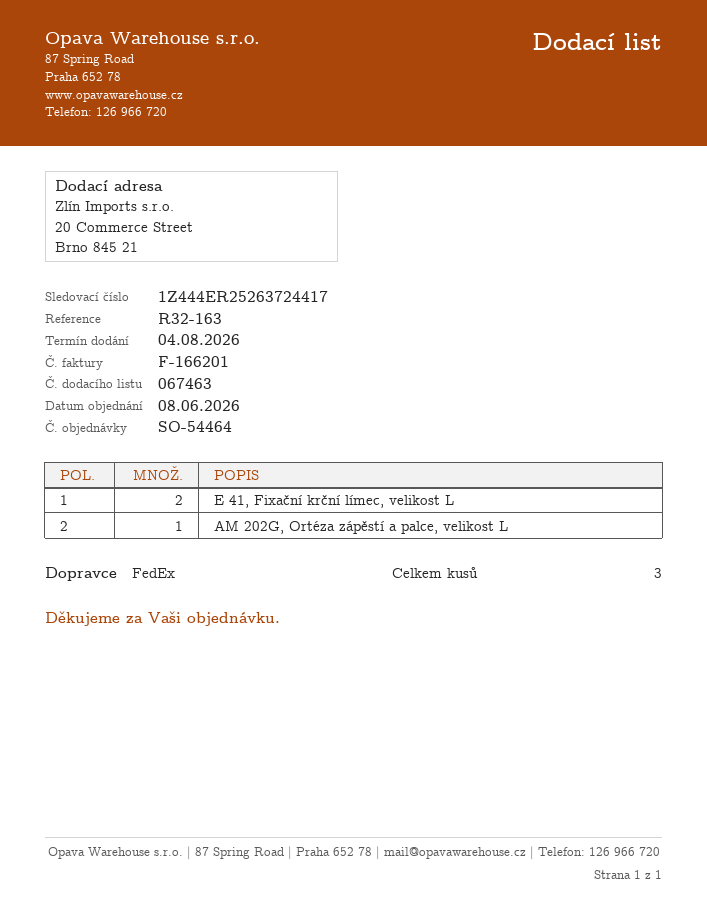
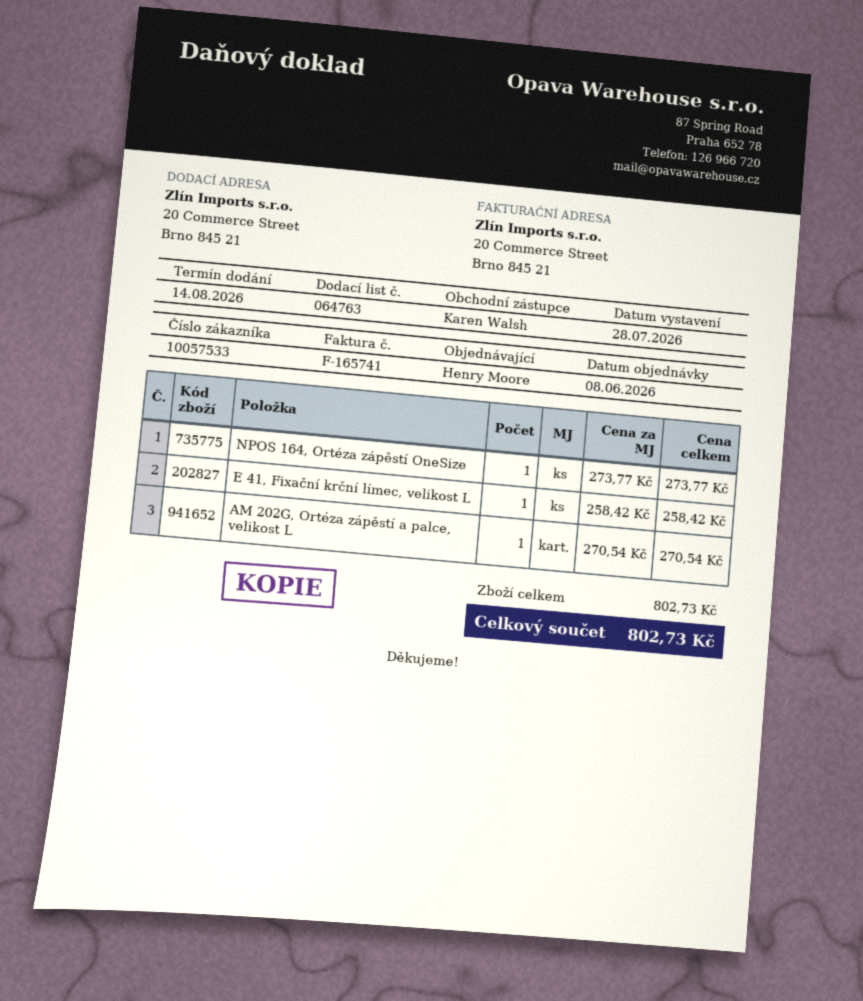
delivery note number: 067463 -> 064763
delivery date: 2026-08-04 -> 2026-08-14
invoice number: F-166201 -> F-165741
E 41, Fixační krční límec, velikost L: 2 -> 1
NPOS 164, Ortéza zápěstí OneSize: none -> 1

